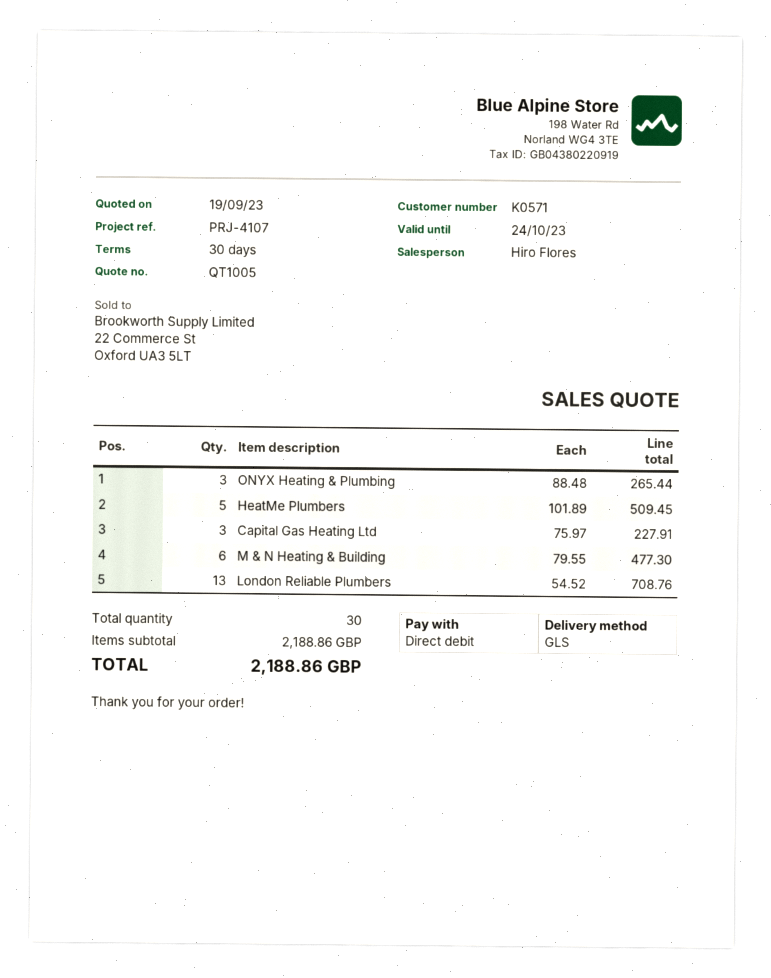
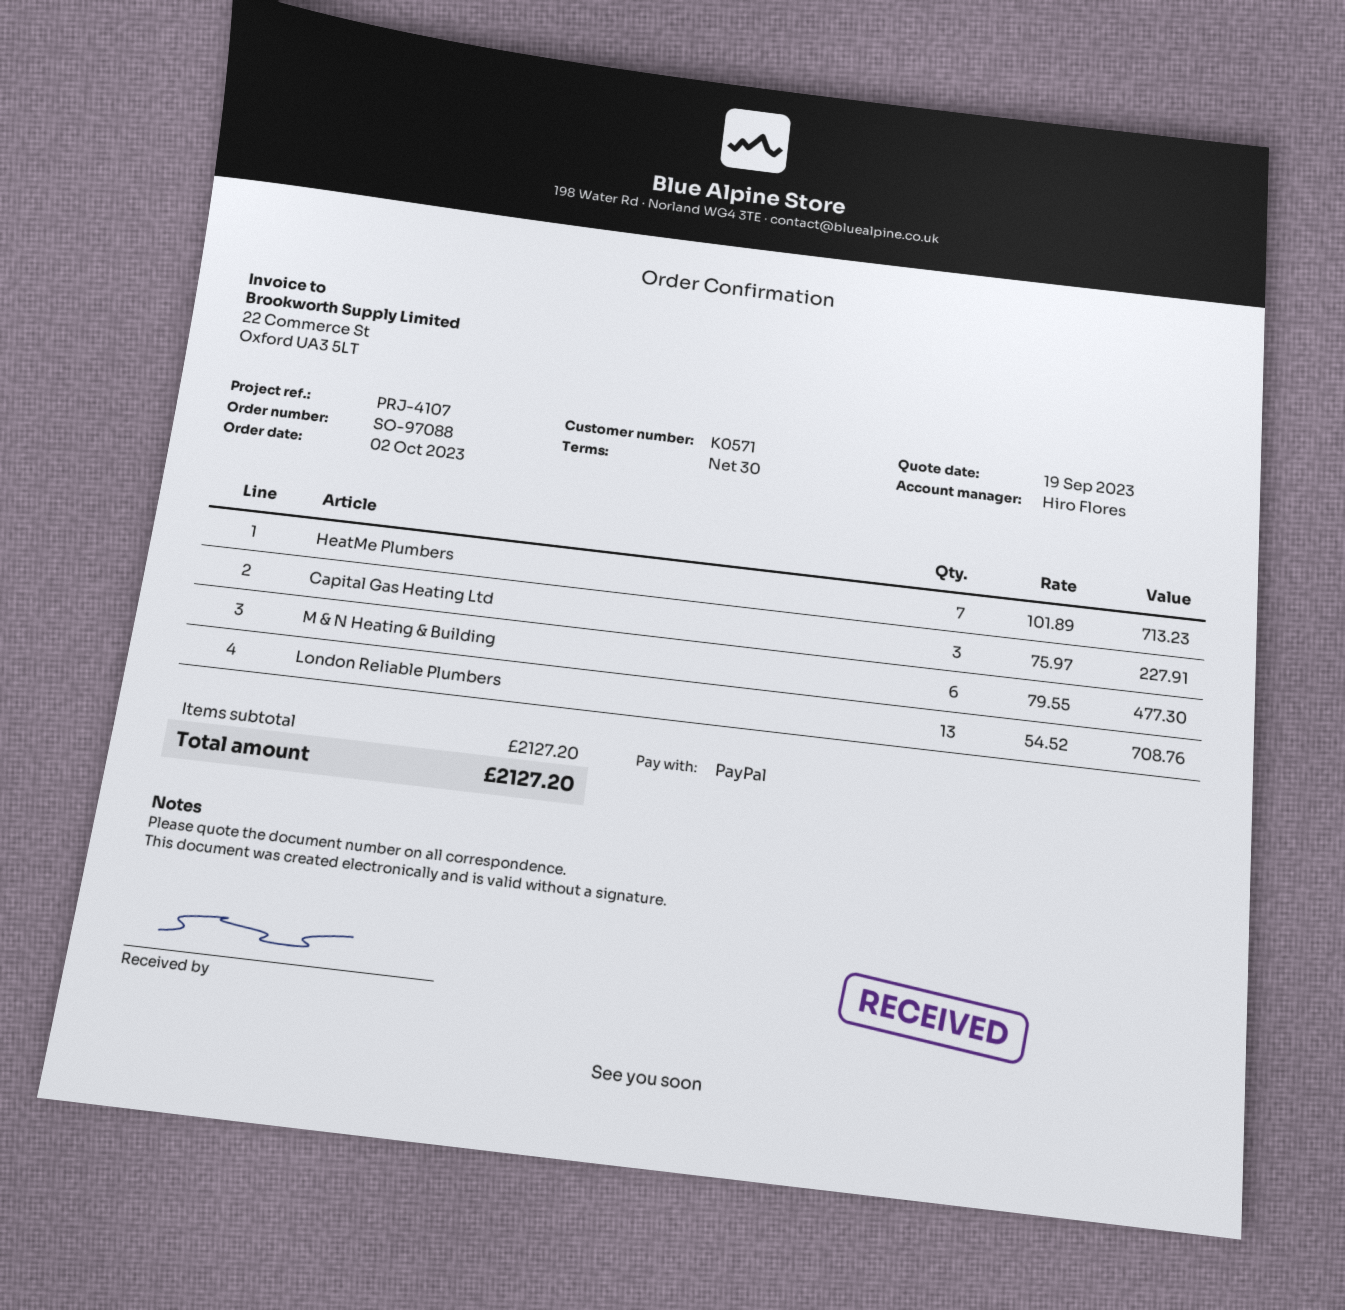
payment method: direct debit -> PayPal
ONYX Heating & Plumbing: 3 x 88.48 = 265.44 -> none
HeatMe Plumbers: 5 x 101.89 = 509.45 -> 7 x 101.89 = 713.23
subtotal: 2188.86 -> 2127.20
total: 2188.86 -> 2127.20

